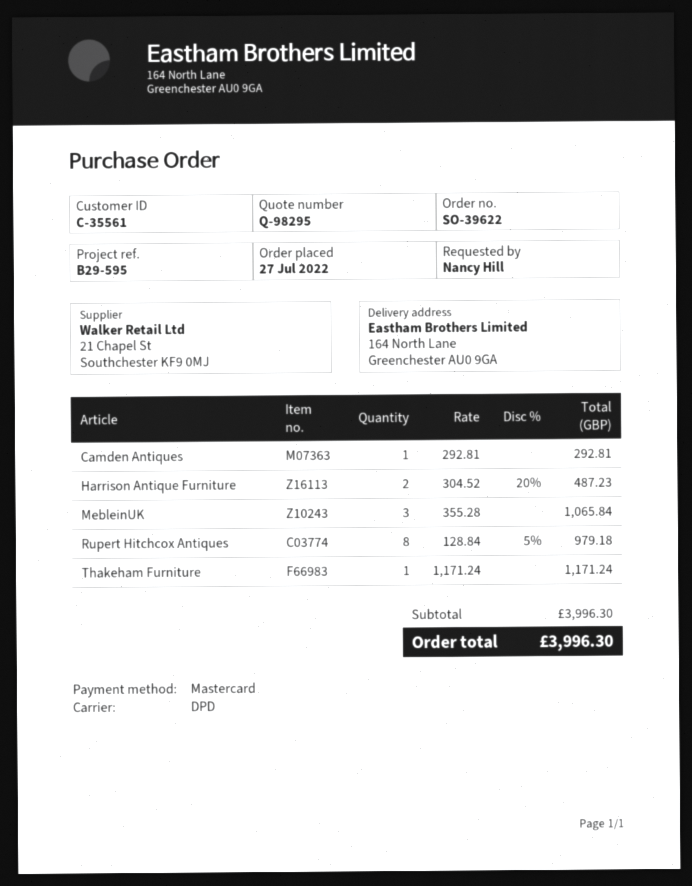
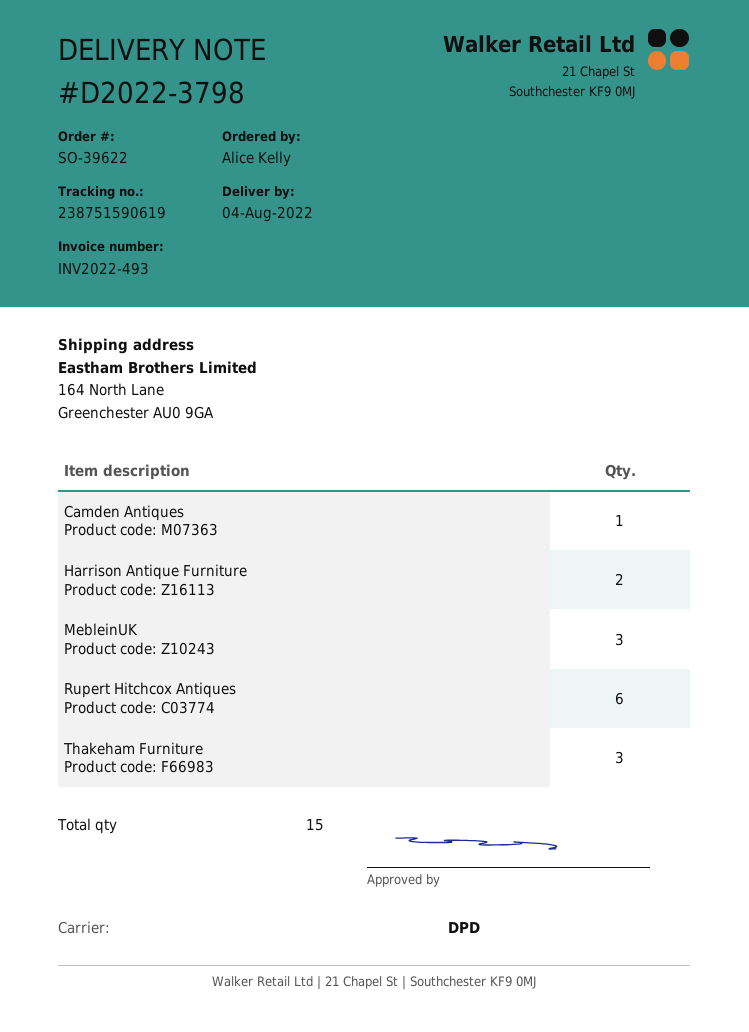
ordered by: Nancy Hill -> Alice Kelly
Rupert Hitchcox Antiques: 8 -> 6
Thakeham Furniture: 1 -> 3

